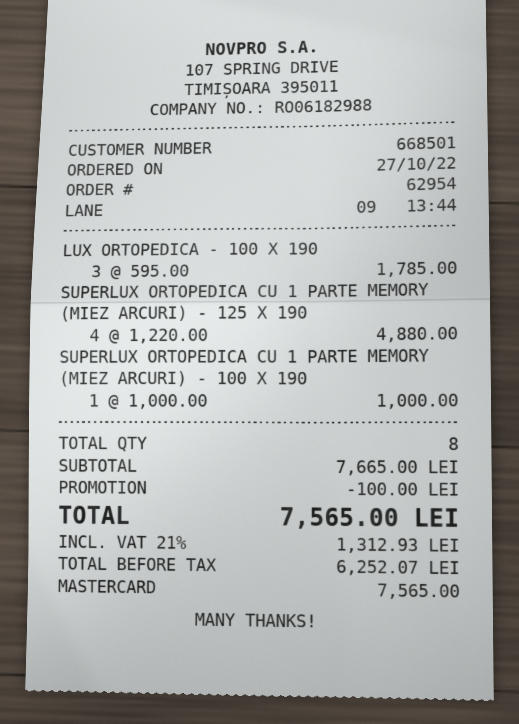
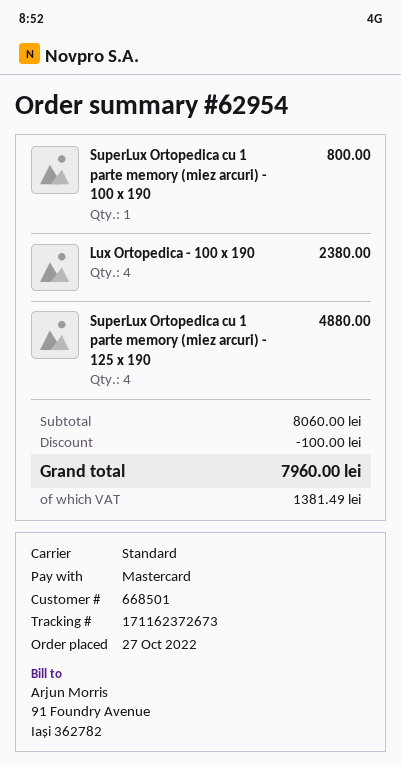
LUX ORTOPEDICA - 100 X 190: 3 for 1785.00 -> 4 for 2380.00
SUPERLUX ORTOPEDICA CU 1 PARTE MEMORY (MIEZ ARCURI) - 100 X 190: 1 for 1000.00 -> 1 for 800.00
subtotal: 7665.00 -> 8060.00
tax: 1312.93 -> 1381.49
total: 7565.00 -> 7960.00

